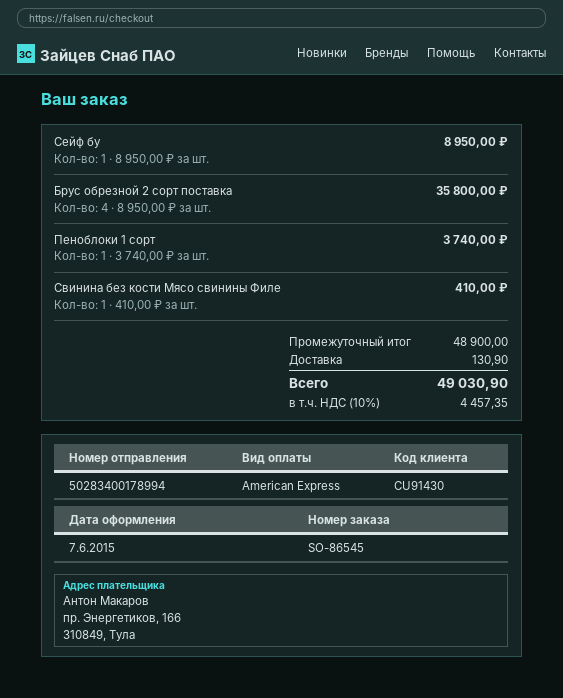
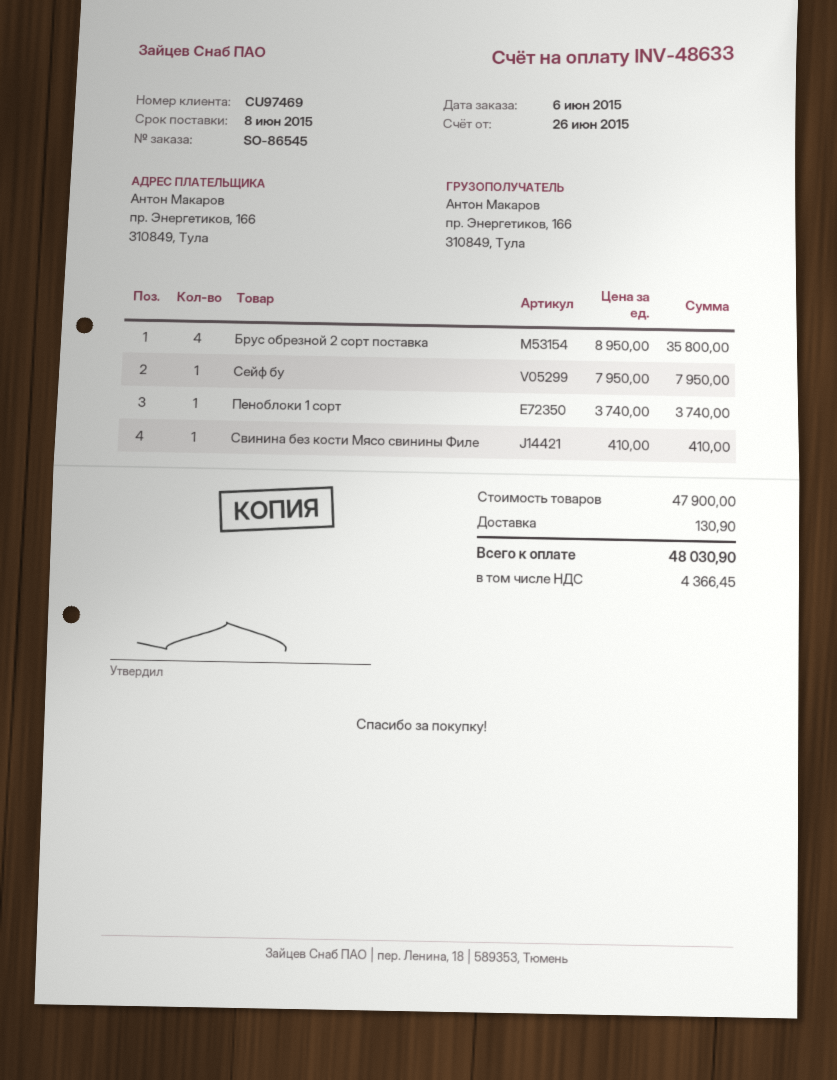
order date: 2015-06-07 -> 2015-06-06
customer number: CU91430 -> CU97469
Сейф бу: 1 x 8950.00 = 8950.00 -> 1 x 7950.00 = 7950.00
subtotal: 48900.00 -> 47900.00
tax: 4457.35 -> 4366.45
total: 49030.90 -> 48030.90

